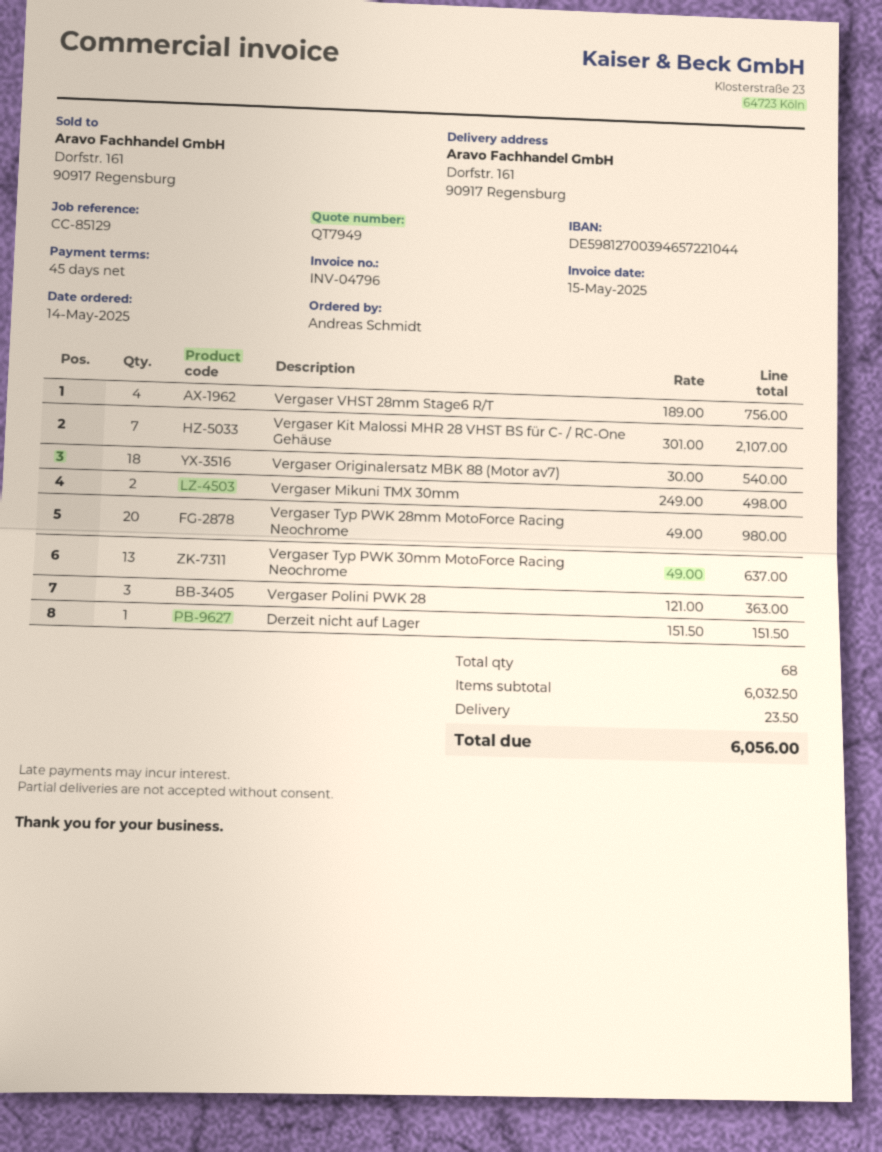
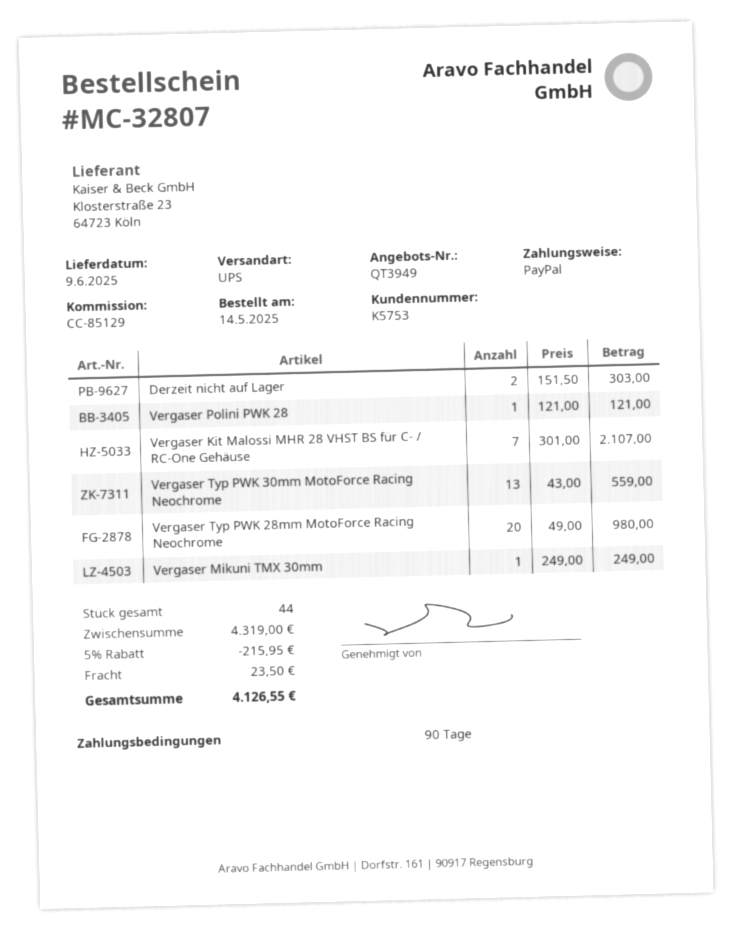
quote number: QT7949 -> QT3949
payment terms: 45 days -> 90 days
Vergaser VHST 28mm Stage6 R/T: 4 x 189.00 = 756.00 -> none
Vergaser Originalersatz MBK 88 (Motor av7): 18 x 30.00 = 540.00 -> none
Vergaser Mikuni TMX 30mm: 2 x 249.00 = 498.00 -> 1 x 249.00 = 249.00
Vergaser Typ PWK 30mm MotoForce Racing Neochrome: 13 x 49.00 = 637.00 -> 13 x 43.00 = 559.00
Vergaser Polini PWK 28: 3 x 121.00 = 363.00 -> 1 x 121.00 = 121.00
Derzeit nicht auf Lager: 1 x 151.50 = 151.50 -> 2 x 151.50 = 303.00
total quantity: 68 -> 44
subtotal: 6032.50 -> 4319.00
discount: none -> 5% = 215.95
total: 6056.00 -> 4126.55

